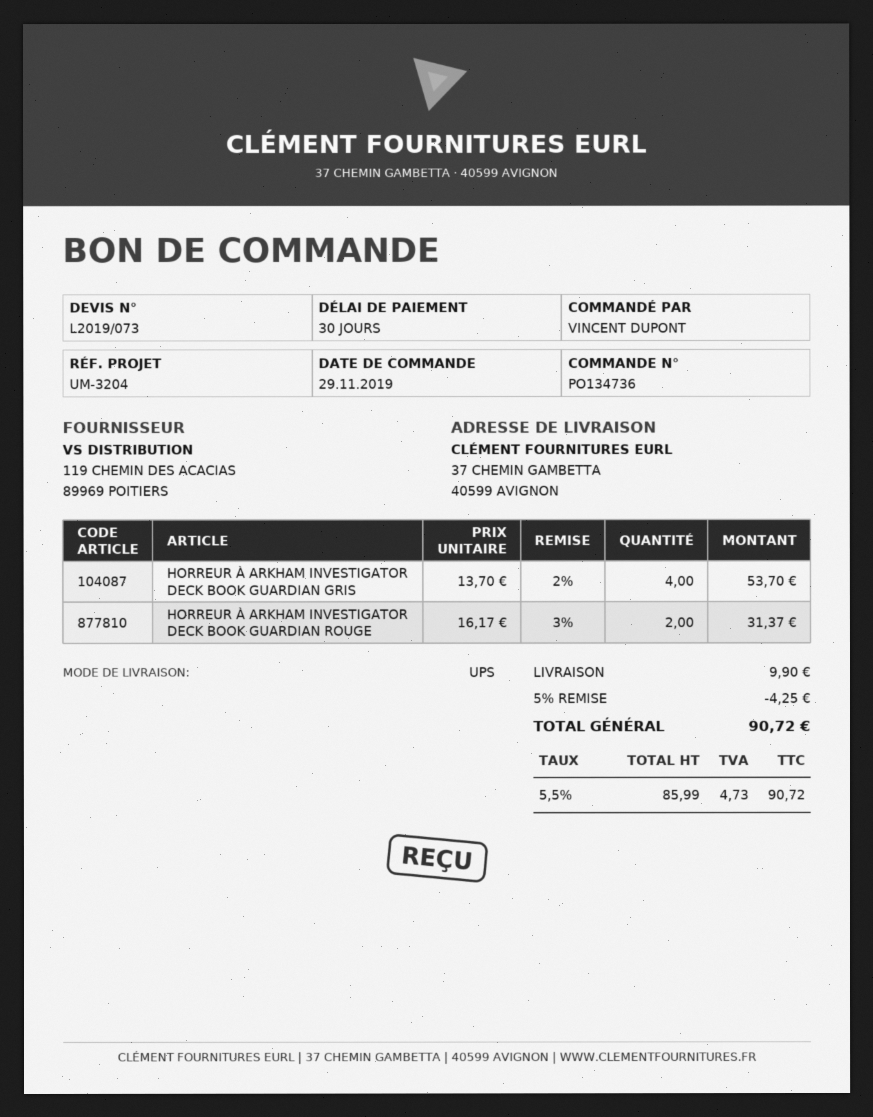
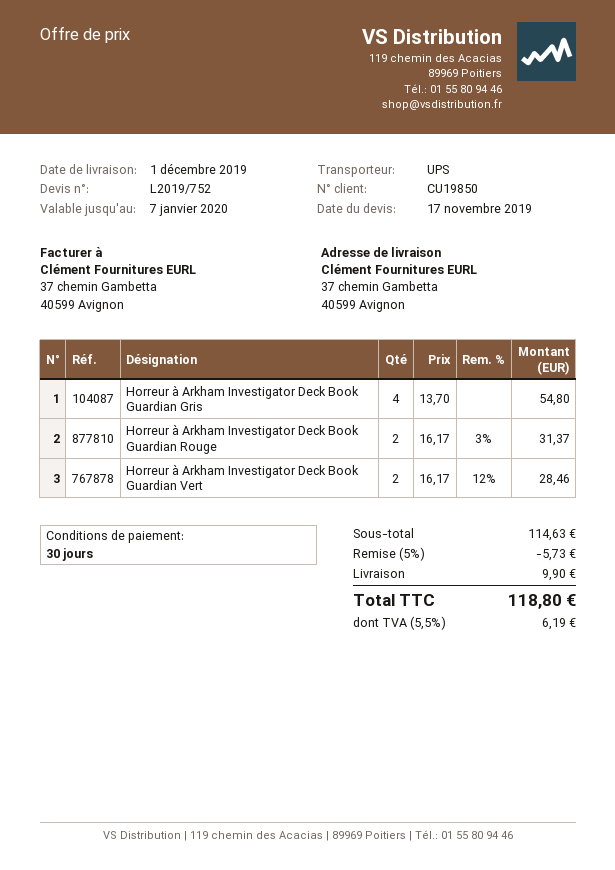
quote number: L2019/073 -> L2019/752
HORREUR À ARKHAM INVESTIGATOR DECK BOOK GUARDIAN GRIS: 4 x 13.70 - 2% = 53.70 -> 4 x 13.70 = 54.80
Horreur à Arkham Investigator Deck Book Guardian Vert: none -> 2 x 16.17 - 12% = 28.46
discount: 5% = 4.25 -> 5% = 5.73
tax: 5.5% = 4.73 -> 5.5% = 6.19
total: 90.72 -> 118.80

